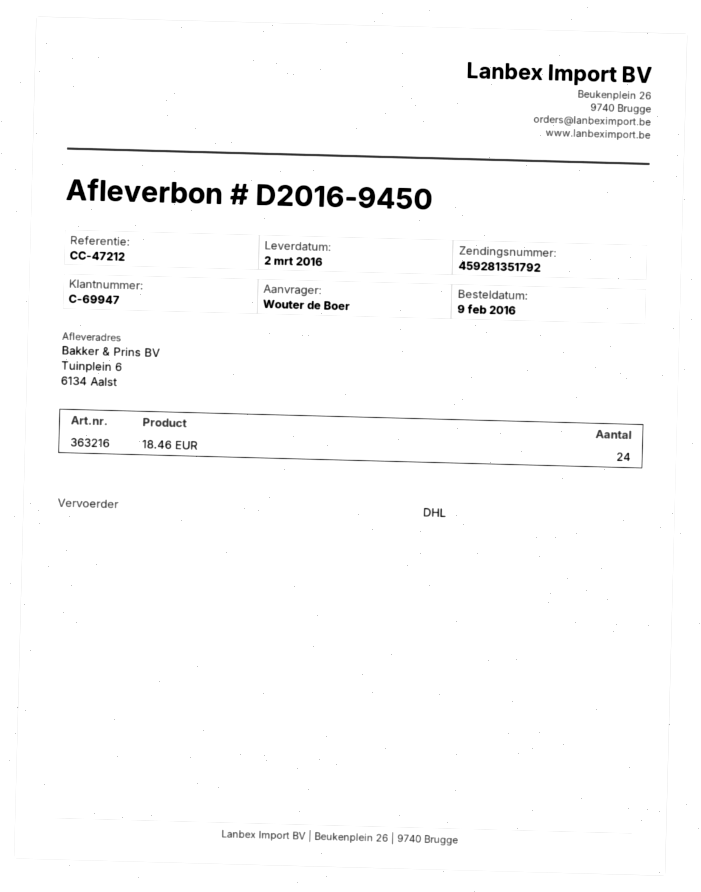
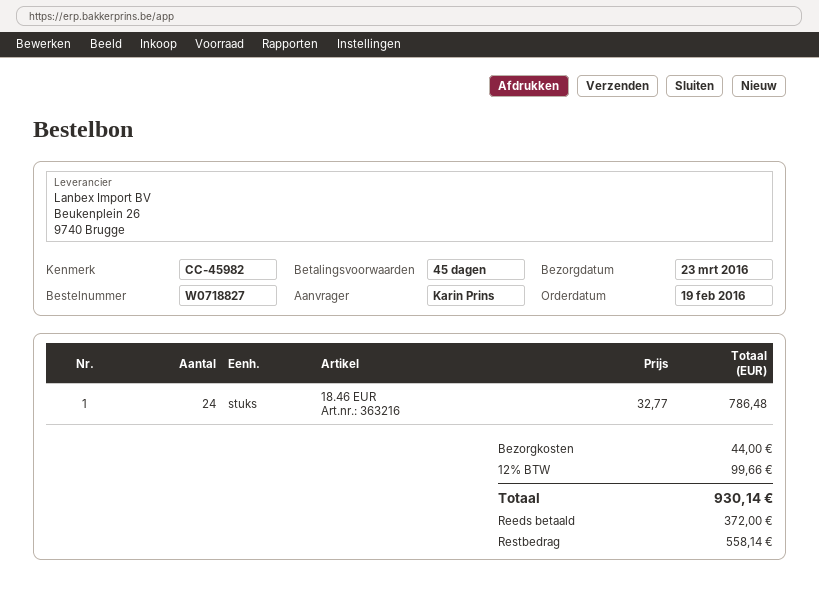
order date: 2016-02-09 -> 2016-02-19
delivery date: 2016-03-02 -> 2016-03-23
reference: CC-47212 -> CC-45982
ordered by: Wouter de Boer -> Karin Prins

